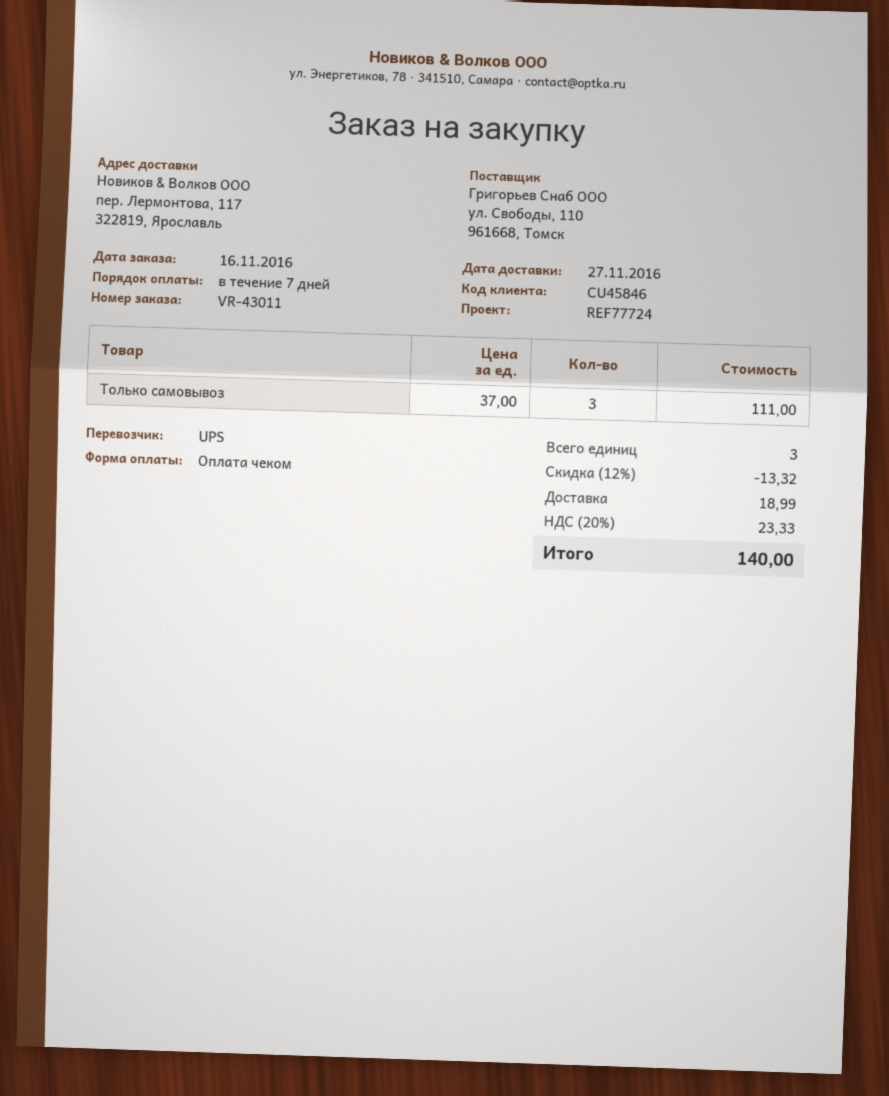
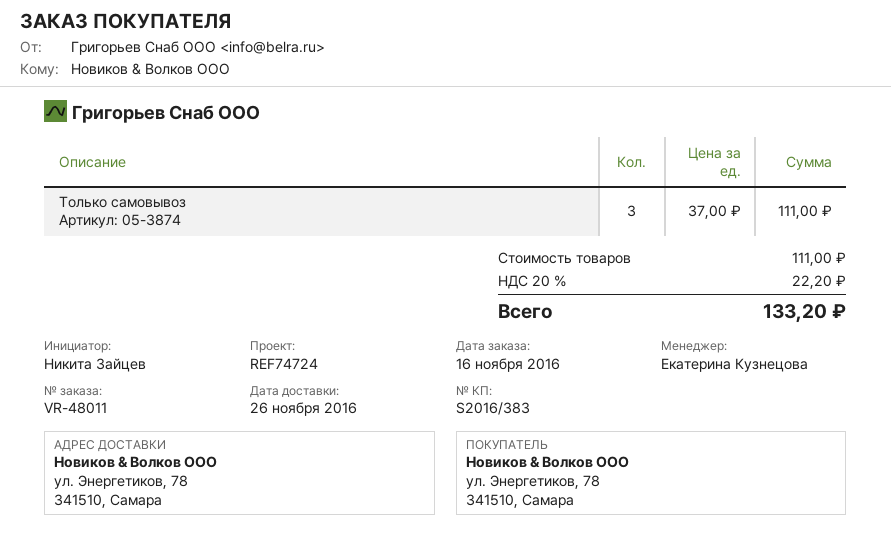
order number: VR-43011 -> VR-48011
delivery date: 2016-11-27 -> 2016-11-26
reference: REF77724 -> REF74724
ship to: пер. Лермонтова, 117, 322819, Ярославль -> ул. Энергетиков, 78, 341510, Самара
discount: 12% = 13.32 -> none
shipping: 18.99 -> none
tax: 20% = 23.33 -> 20% = 22.20
total: 140.00 -> 133.20

